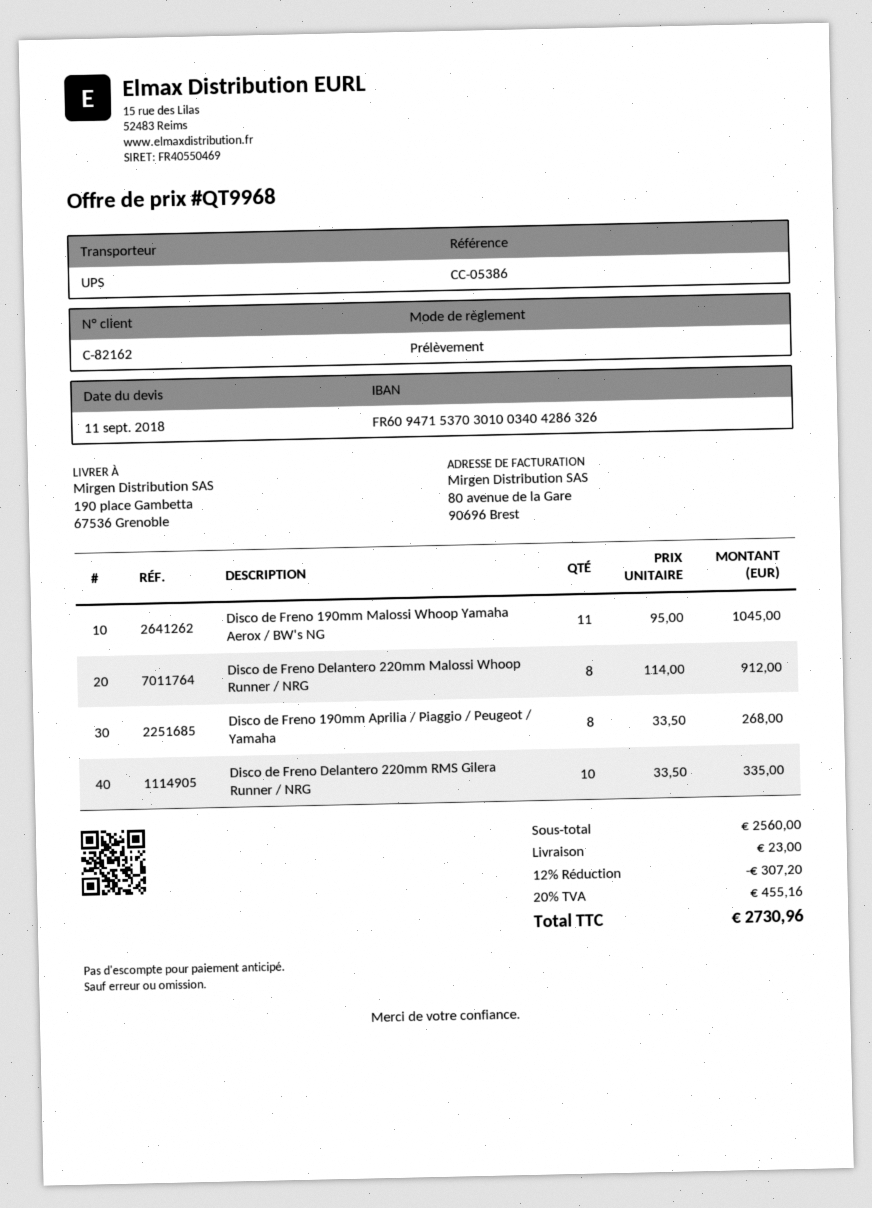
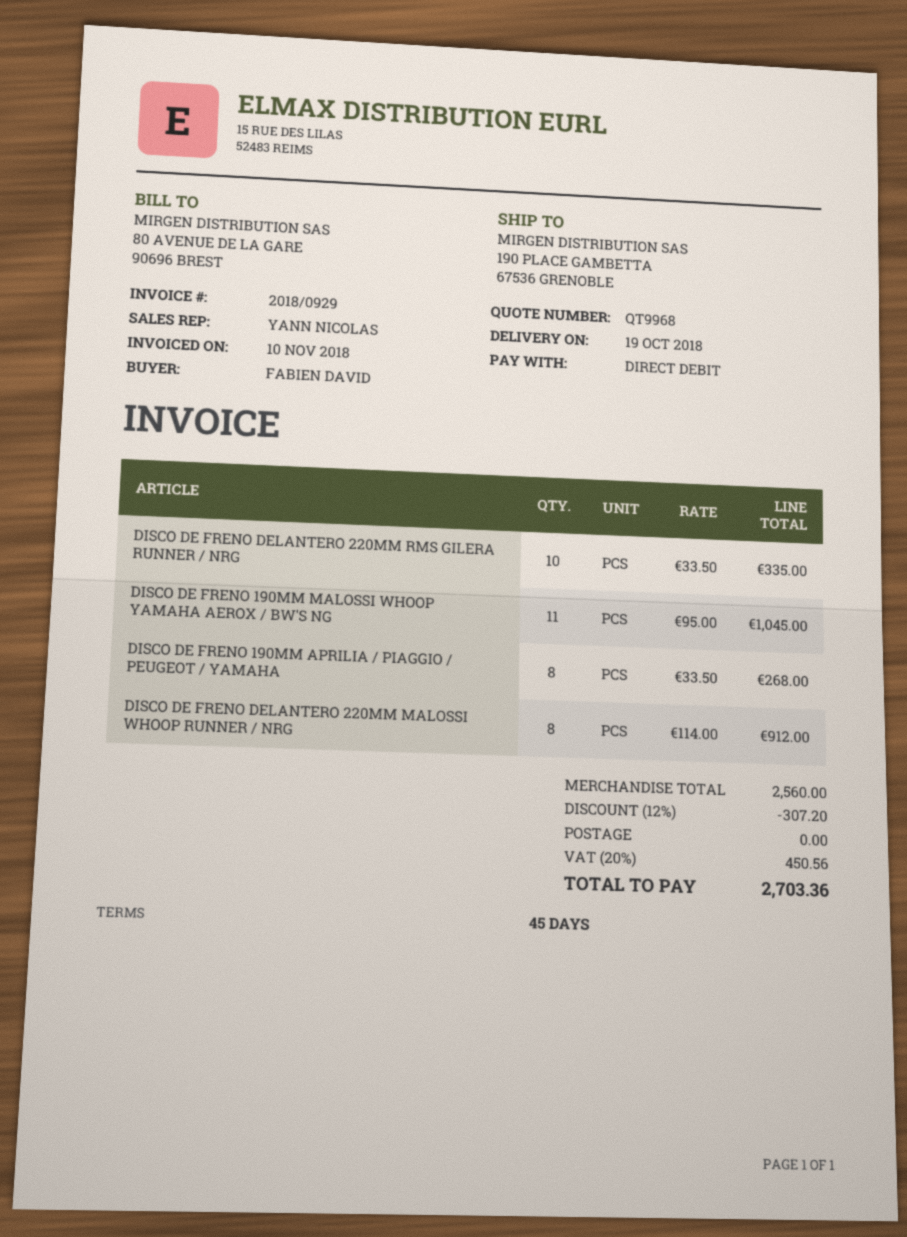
shipping: 23.00 -> 0.00
tax: 20% = 455.16 -> 20% = 450.56
total: 2730.96 -> 2703.36

